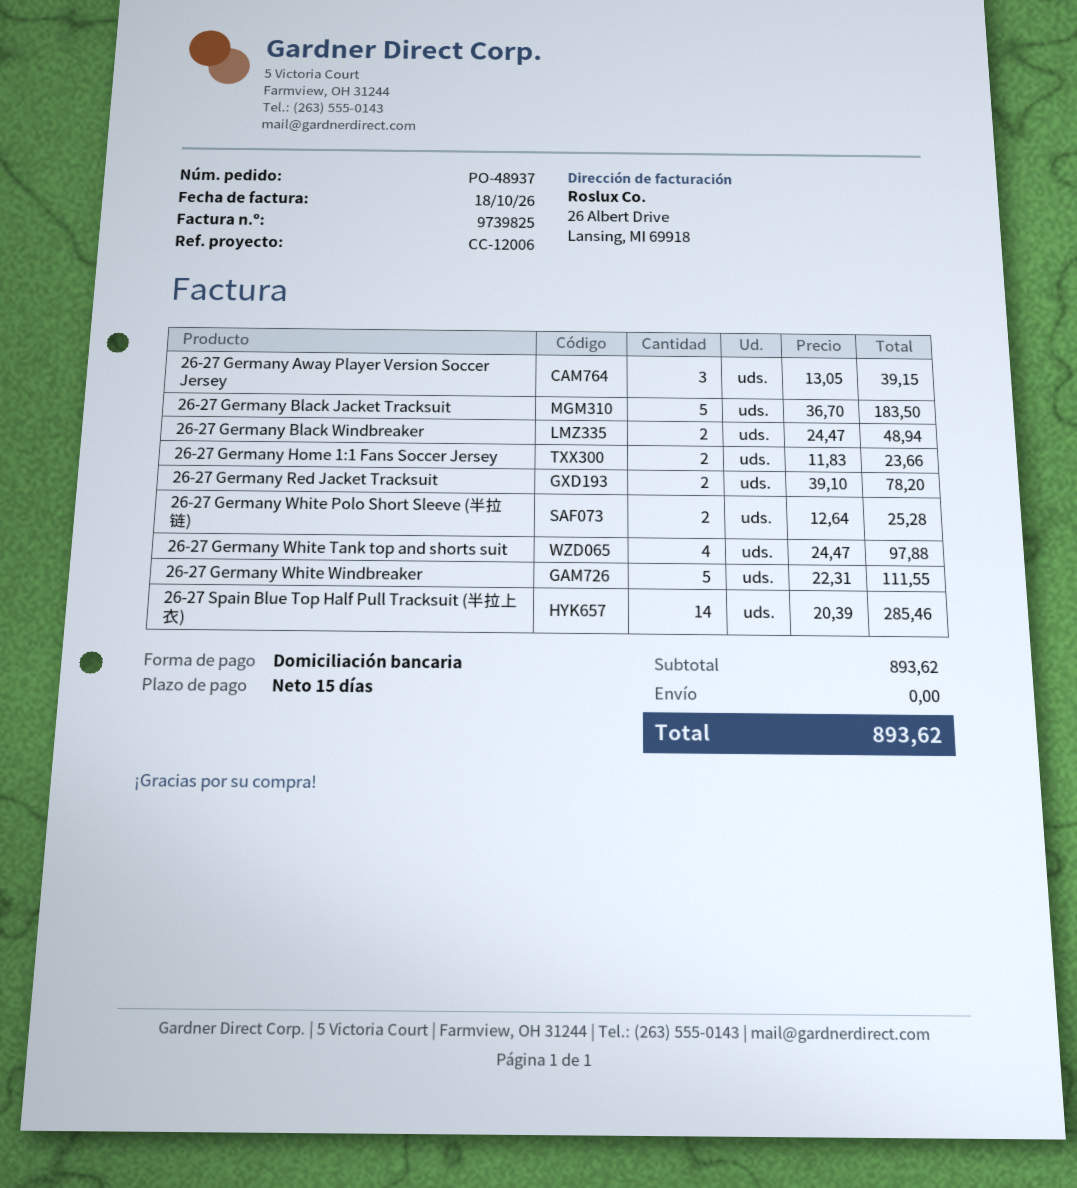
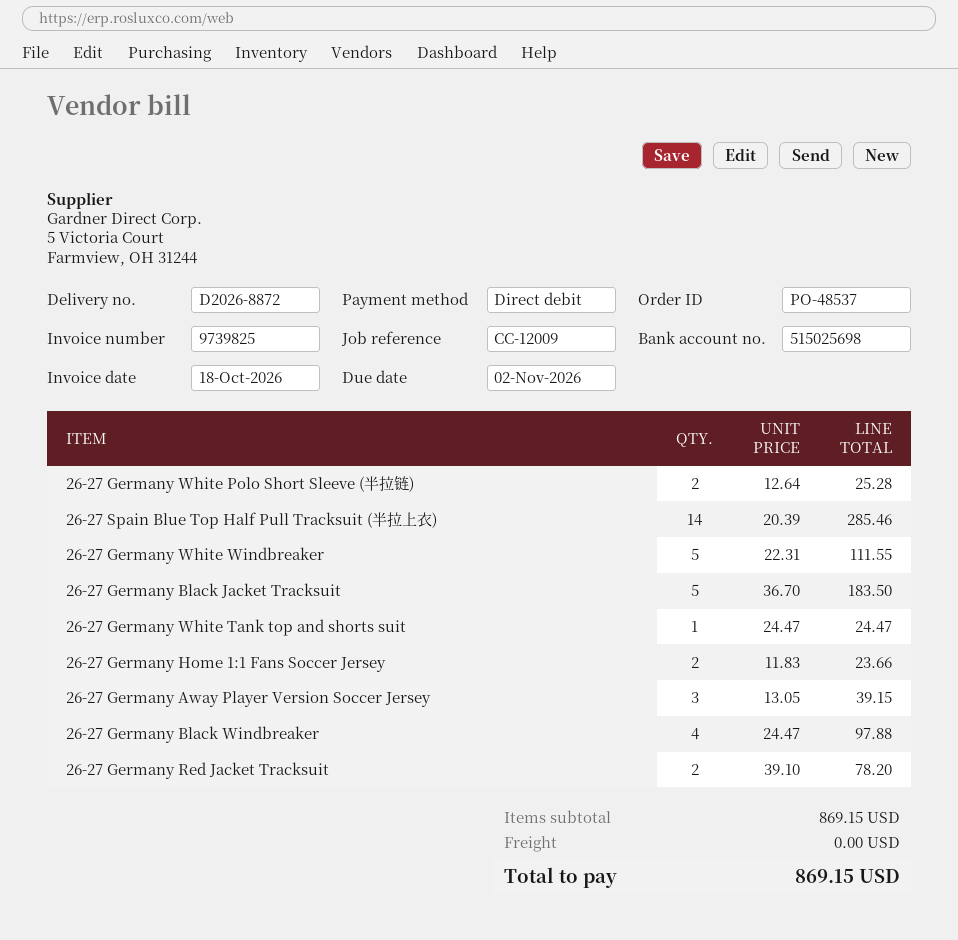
order number: PO-48937 -> PO-48537
reference: CC-12006 -> CC-12009
26-27 Germany Black Windbreaker: 2 x 24.47 = 48.94 -> 4 x 24.47 = 97.88
26-27 Germany White Tank top and shorts suit: 4 x 24.47 = 97.88 -> 1 x 24.47 = 24.47
subtotal: 893.62 -> 869.15
total: 893.62 -> 869.15

